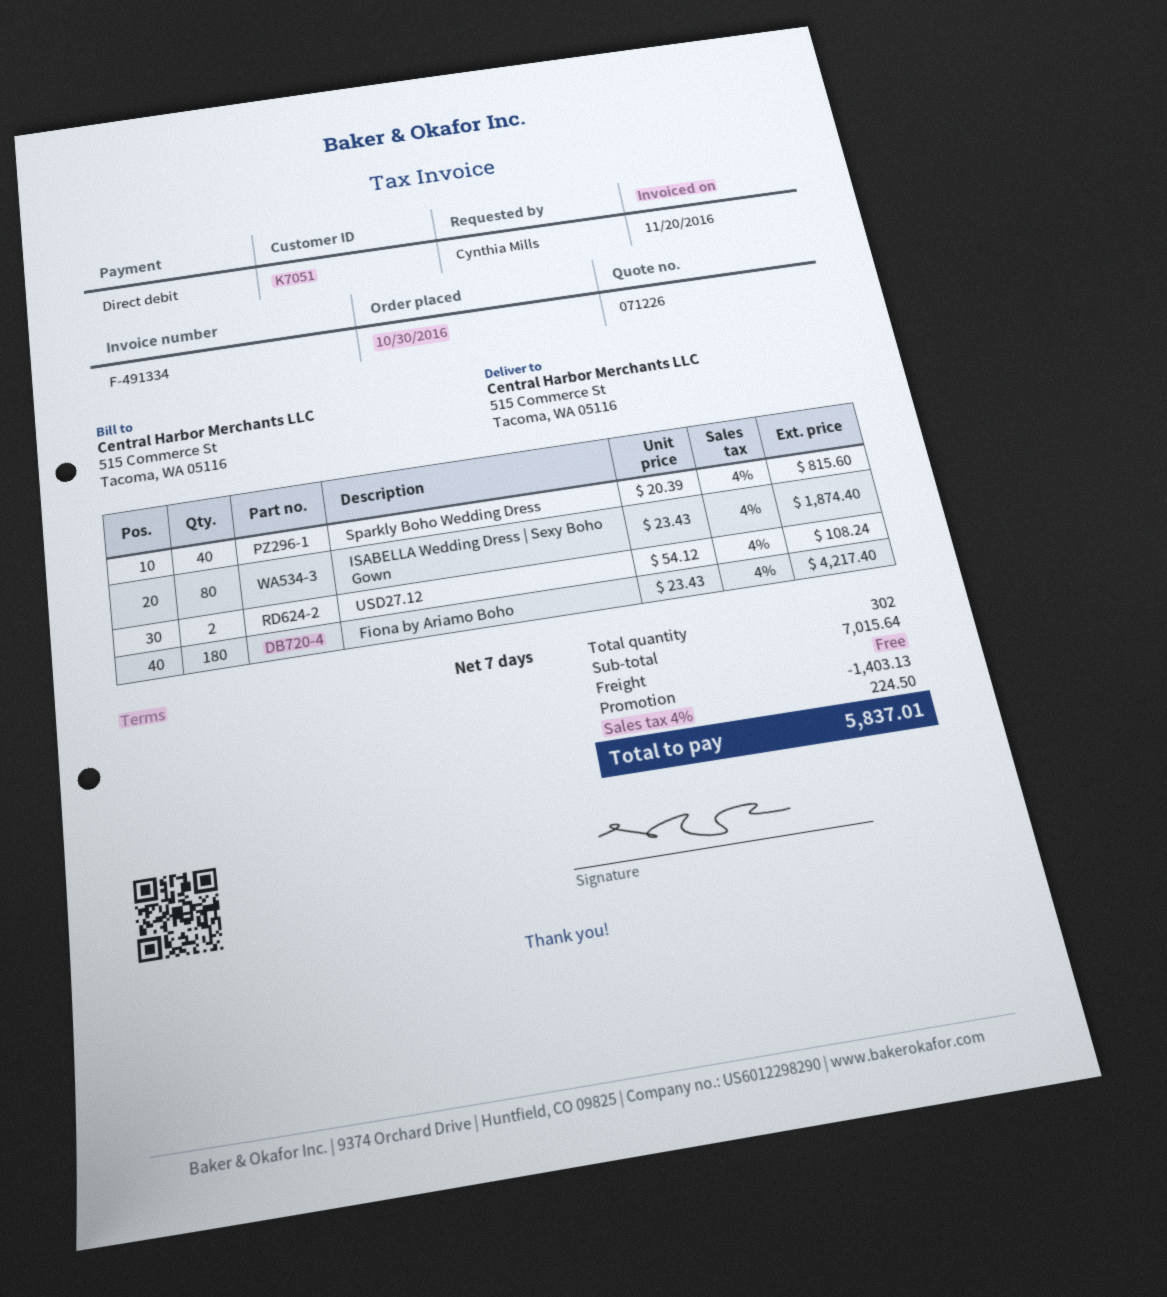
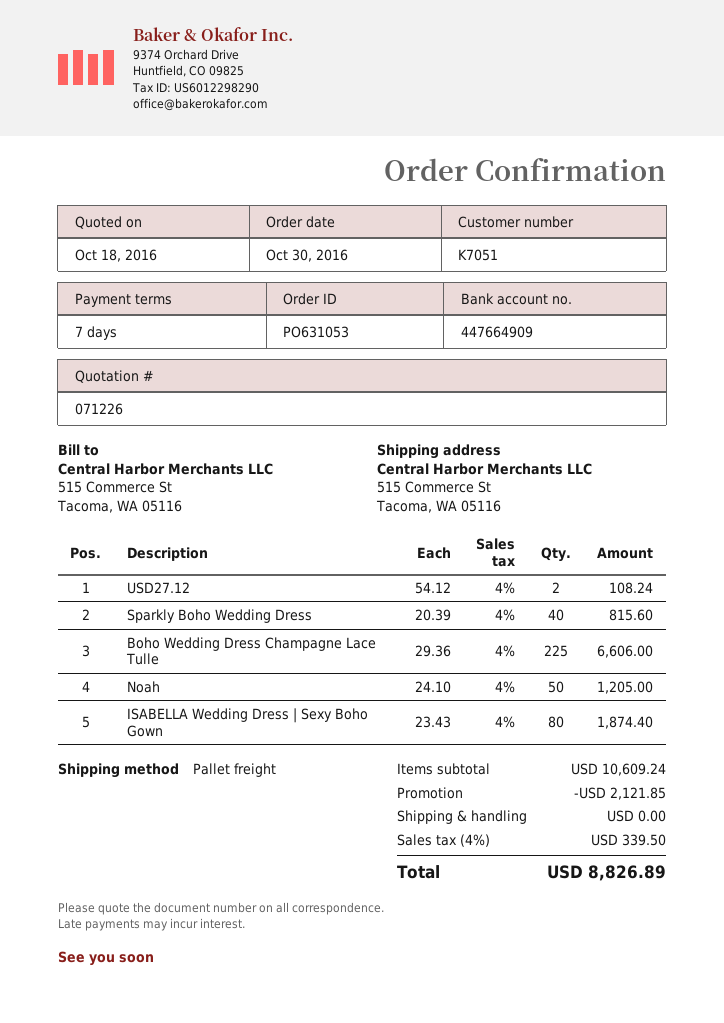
Fiona by Ariamo Boho: 180 x 23.43 = 4217.40 -> none
Boho Wedding Dress Champagne Lace Tulle: none -> 225 x 29.36 = 6606.00
Noah: none -> 50 x 24.10 = 1205.00
subtotal: 7015.64 -> 10609.24
discount: 1403.13 -> 2121.85
tax: 4% = 224.50 -> 4% = 339.50
total: 5837.01 -> 8826.89

